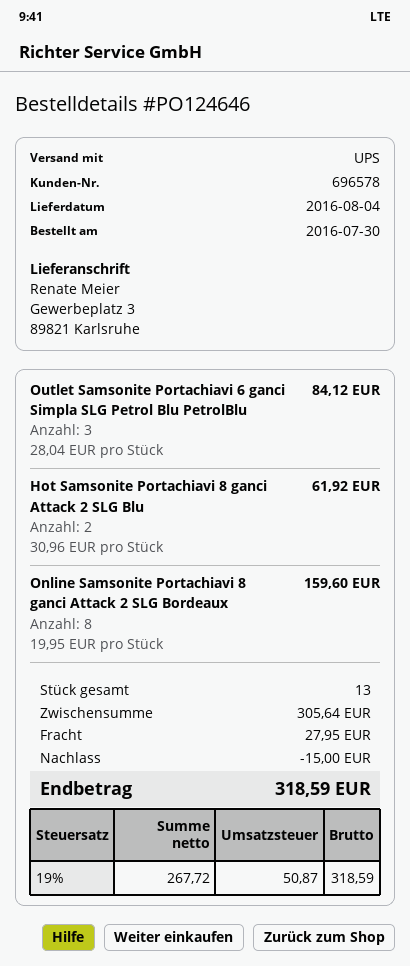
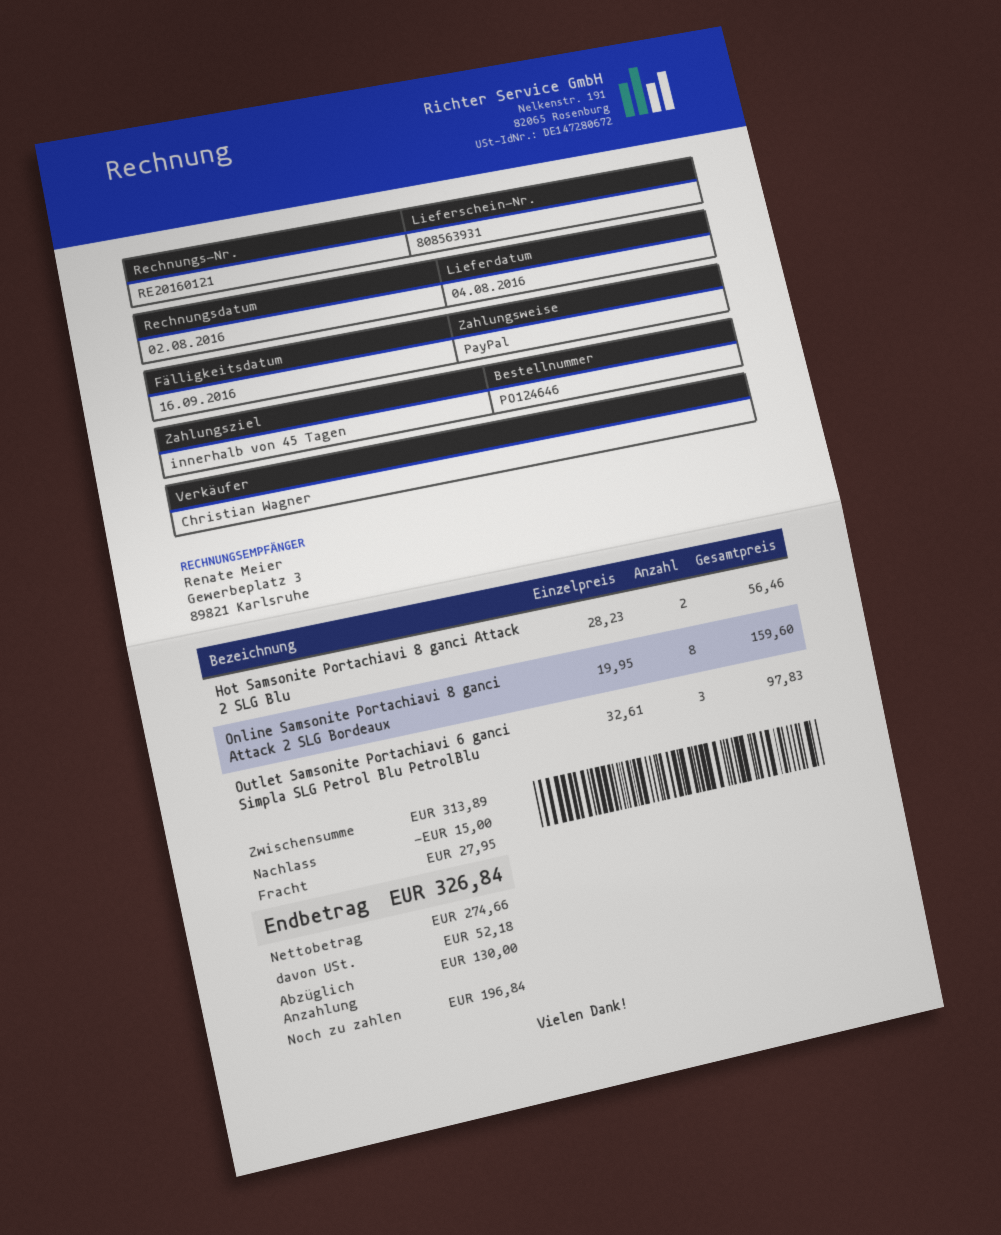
Outlet Samsonite Portachiavi 6 ganci Simpla SLG Petrol Blu PetrolBlu: 3 x 28.04 = 84.12 -> 3 x 32.61 = 97.83
Hot Samsonite Portachiavi 8 ganci Attack 2 SLG Blu: 2 x 30.96 = 61.92 -> 2 x 28.23 = 56.46
subtotal: 305.64 -> 313.89
net: 267.72 -> 274.66
tax: 50.87 -> 52.18
total: 318.59 -> 326.84

